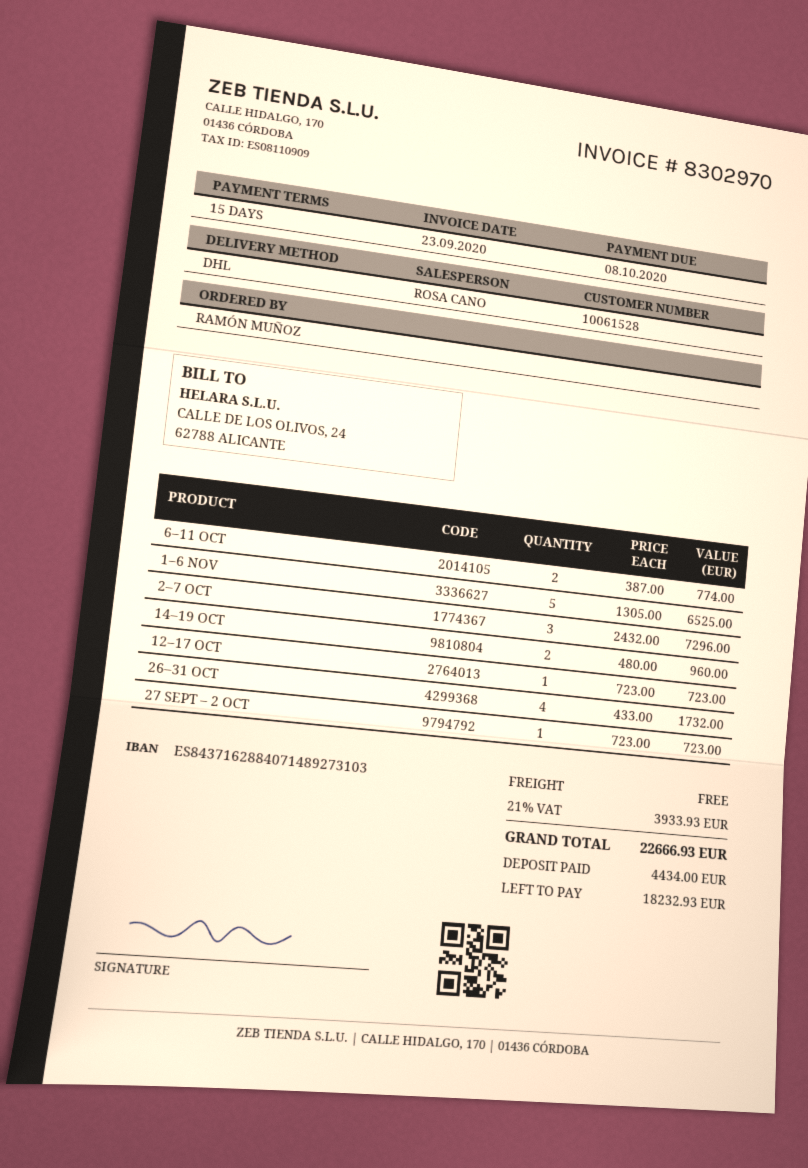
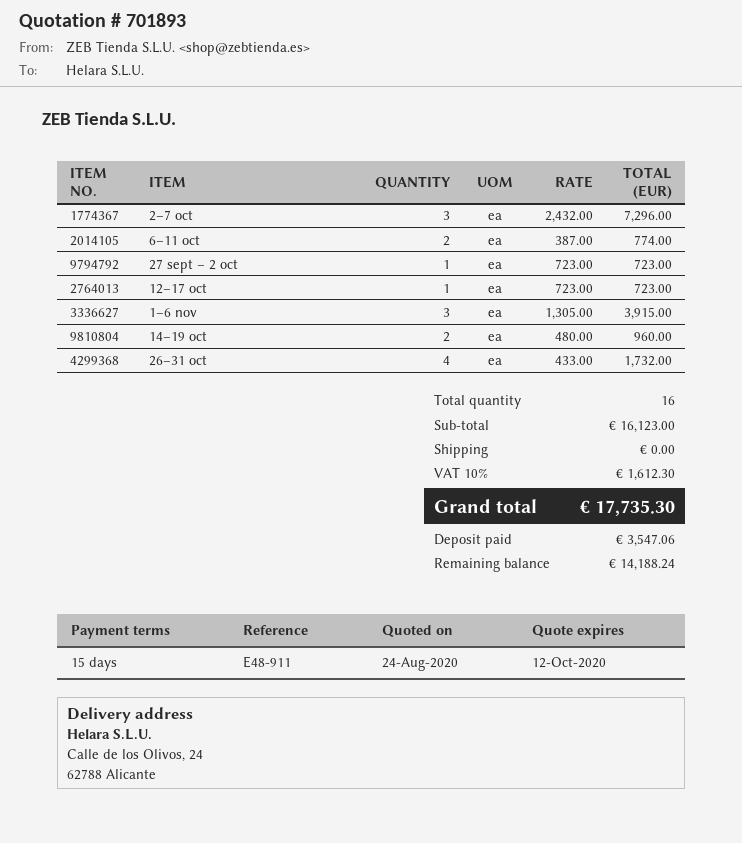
1–6 NOV: 5 x 1305.00 = 6525.00 -> 3 x 1305.00 = 3915.00
tax: 21% = 3933.93 -> 10% = 1612.30
total: 22666.93 -> 17735.30
deposit: 4434.00 -> 3547.06
balance: 18232.93 -> 14188.24

